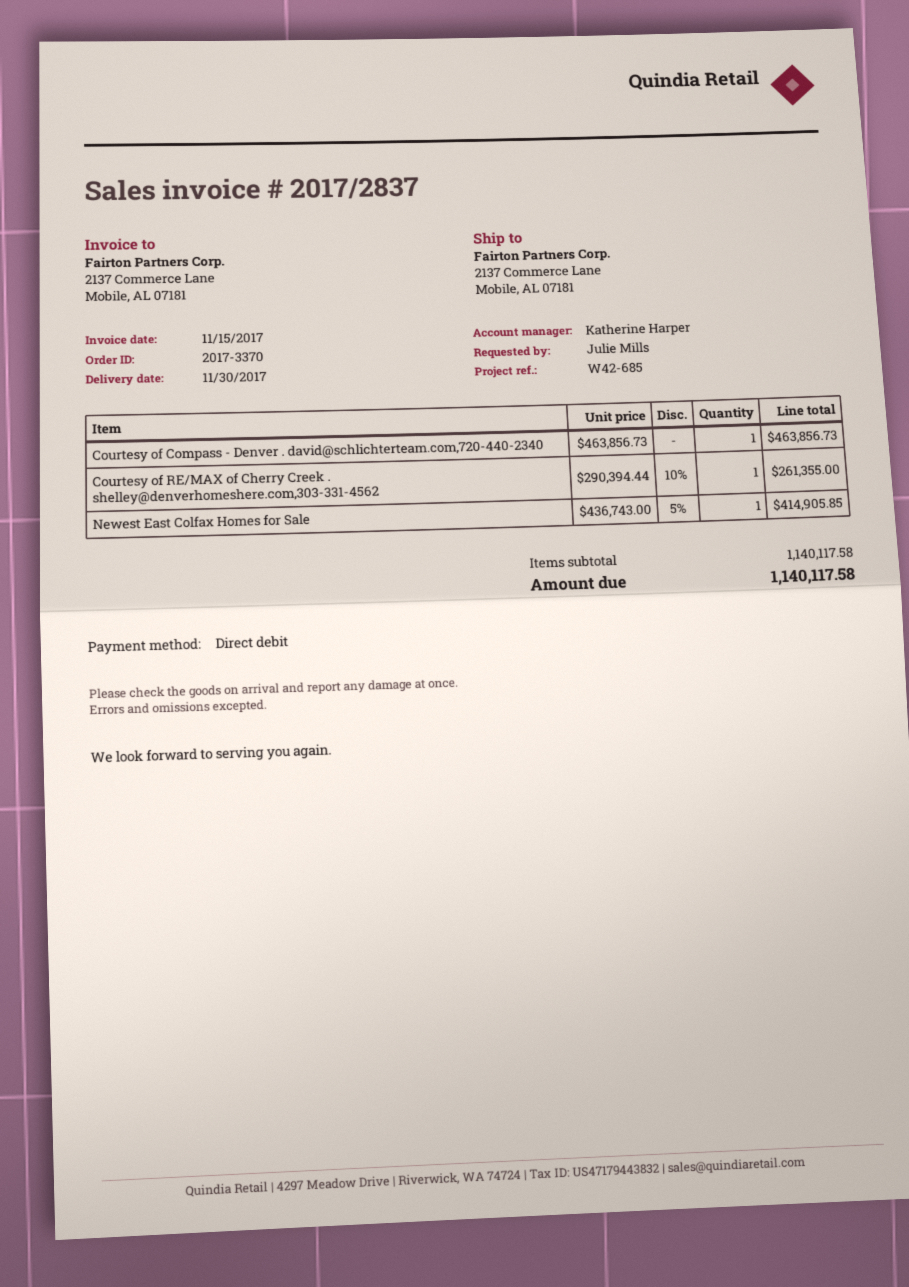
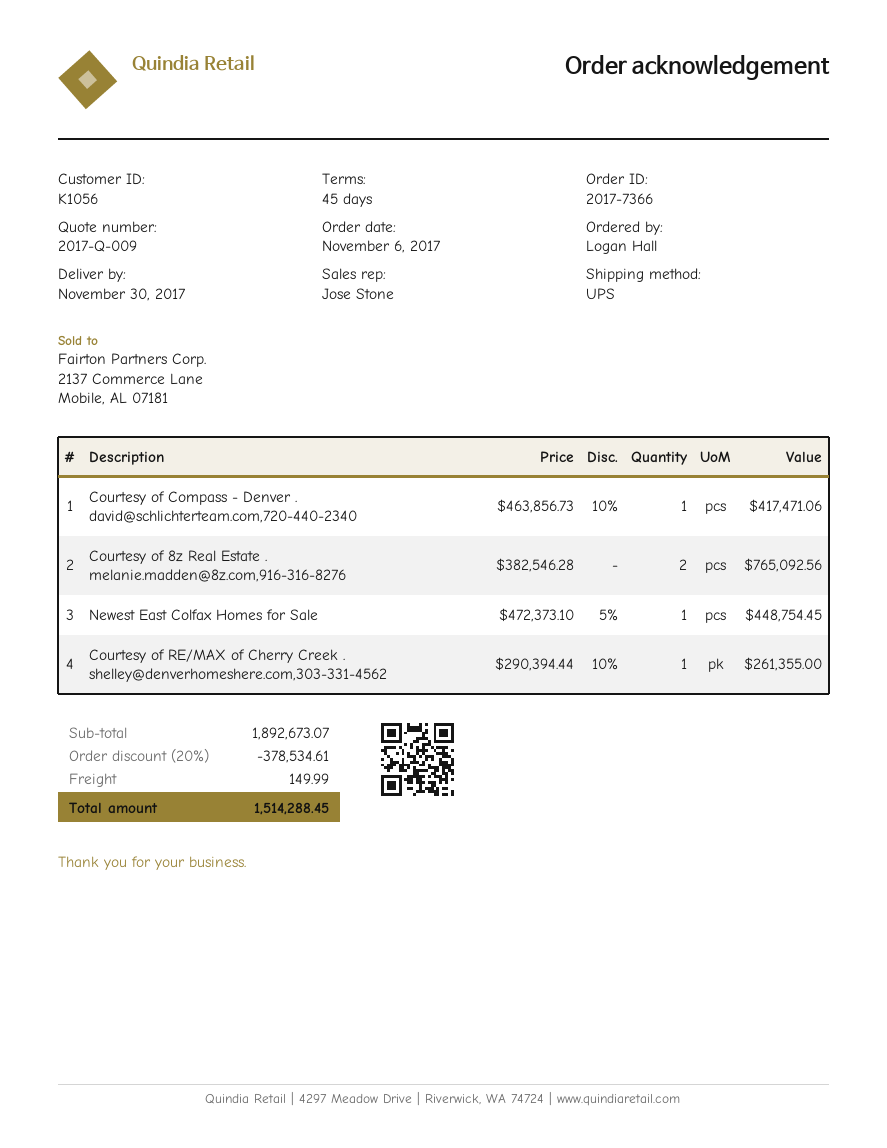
order number: 2017-3370 -> 2017-7366
ordered by: Julie Mills -> Logan Hall
sales rep: Katherine Harper -> Jose Stone
Courtesy of Compass - Denver . david@schlichterteam.com,720-440-2340: 1 x 463856.73 = 463856.73 -> 1 x 463856.73 - 10% = 417471.06
Newest East Colfax Homes for Sale: 1 x 436743.00 - 5% = 414905.85 -> 1 x 472373.10 - 5% = 448754.45
Courtesy of 8z Real Estate . melanie.madden@8z.com,916-316-8276: none -> 2 x 382546.28 = 765092.56
subtotal: 1140117.58 -> 1892673.07
discount: none -> 20% = 378534.61
shipping: none -> 149.99
total: 1140117.58 -> 1514288.45

